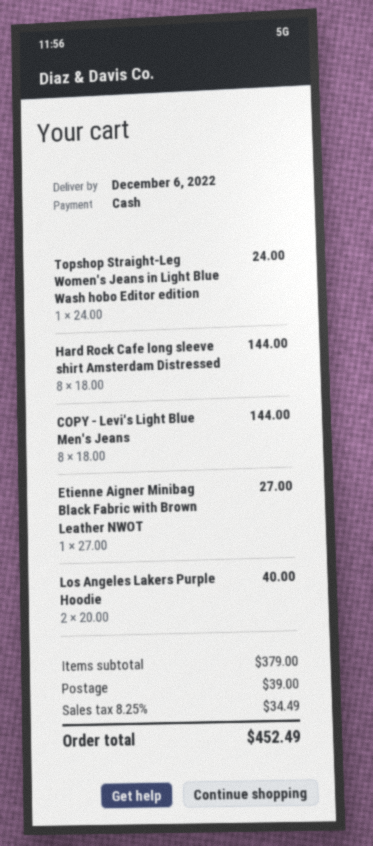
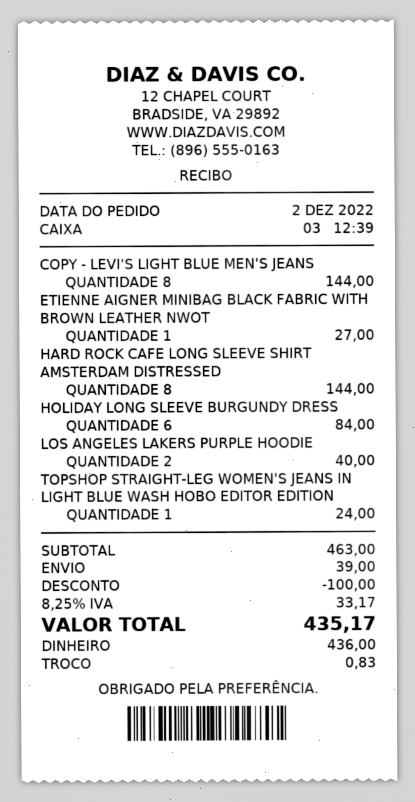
HOLIDAY LONG SLEEVE BURGUNDY DRESS: none -> 6 for 84.00
subtotal: 379.00 -> 463.00
discount: none -> 100.00
tax: 8.25% = 34.49 -> 8.25% = 33.17
total: 452.49 -> 435.17

